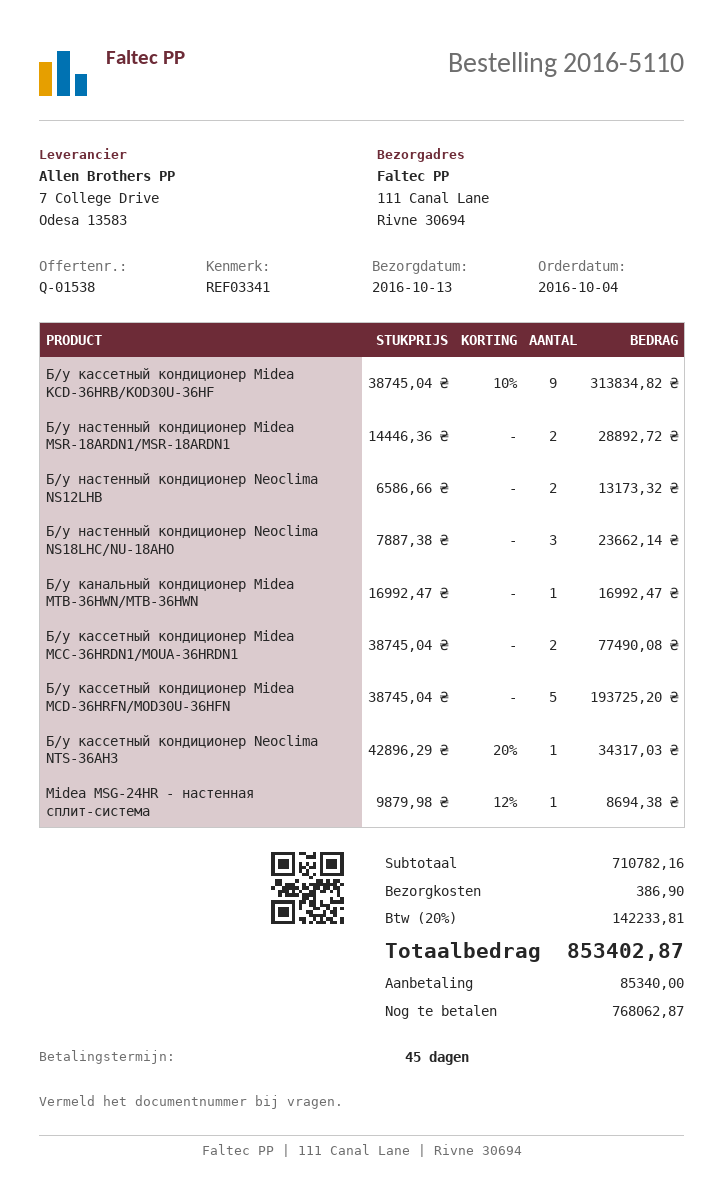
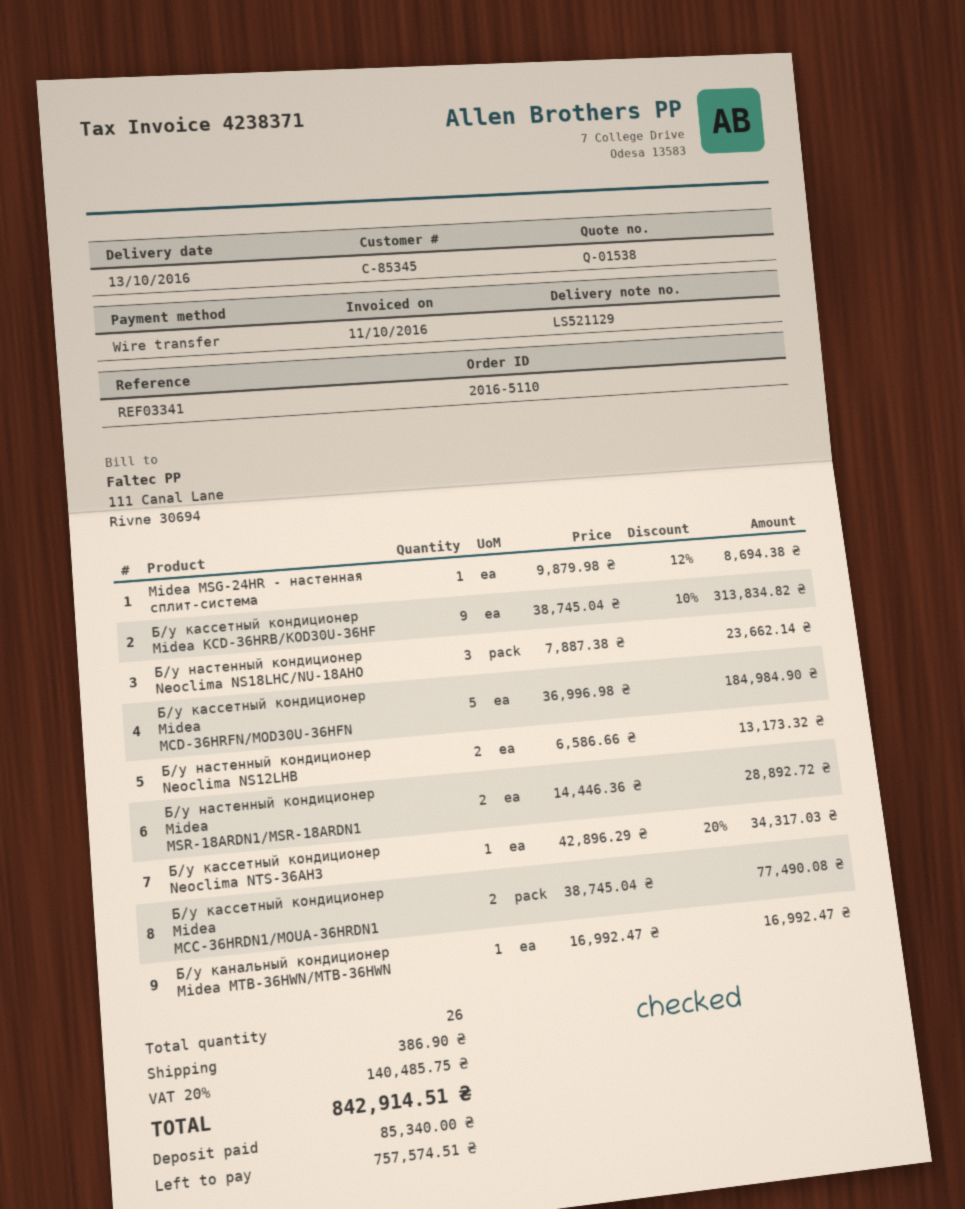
Б/у кассетный кондиционер Midea MCD-36HRFN/MOD30U-36HFN: 5 x 38745.04 = 193725.20 -> 5 x 36996.98 = 184984.90
tax: 20% = 142233.81 -> 20% = 140485.75
total: 853402.87 -> 842914.51
balance: 768062.87 -> 757574.51

